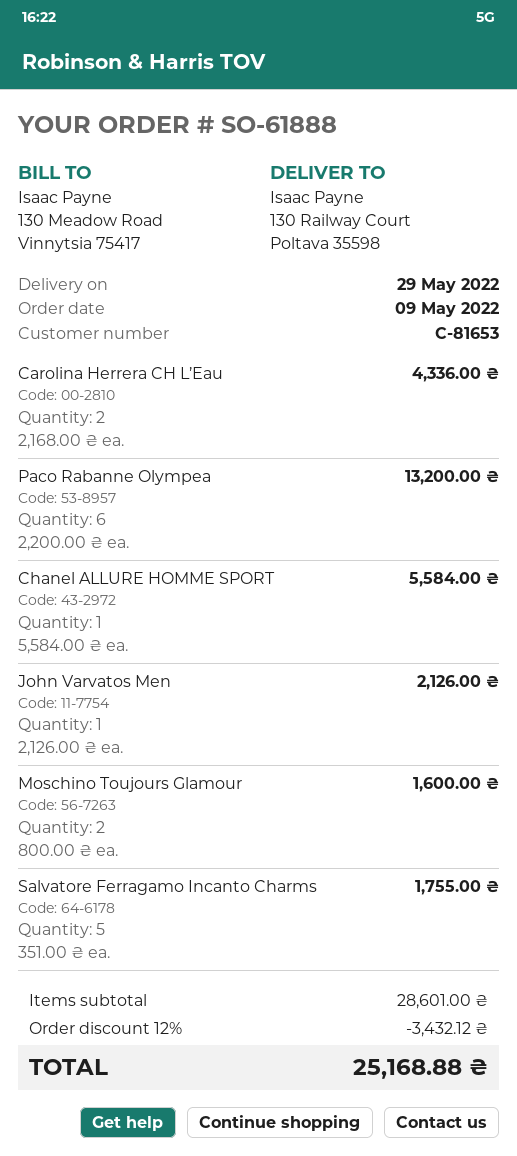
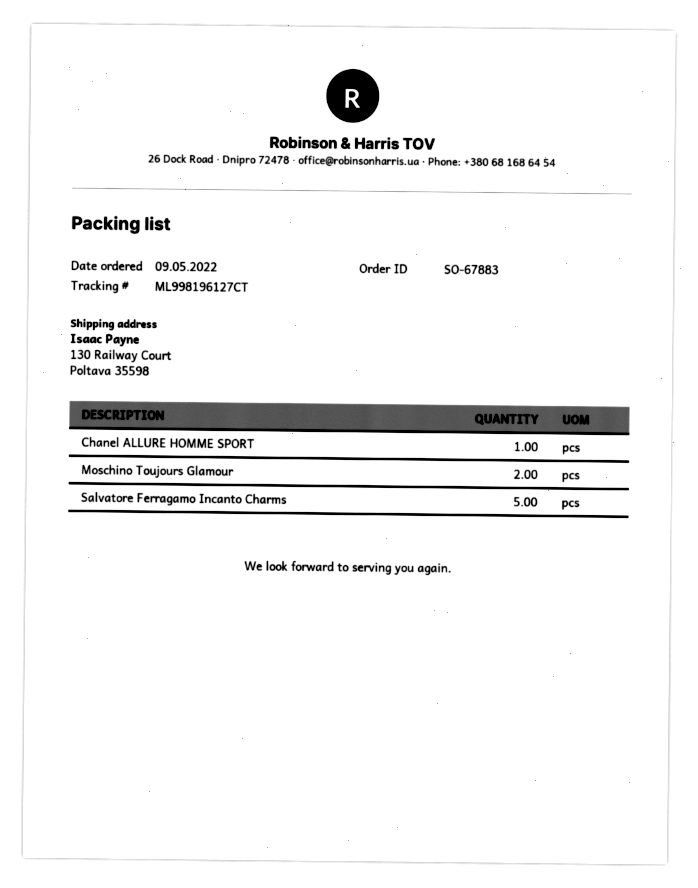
order number: SO-61888 -> SO-67883
Carolina Herrera CH L’Eau: 2 -> none
Paco Rabanne Olympea: 6 -> none
John Varvatos Men: 1 -> none

